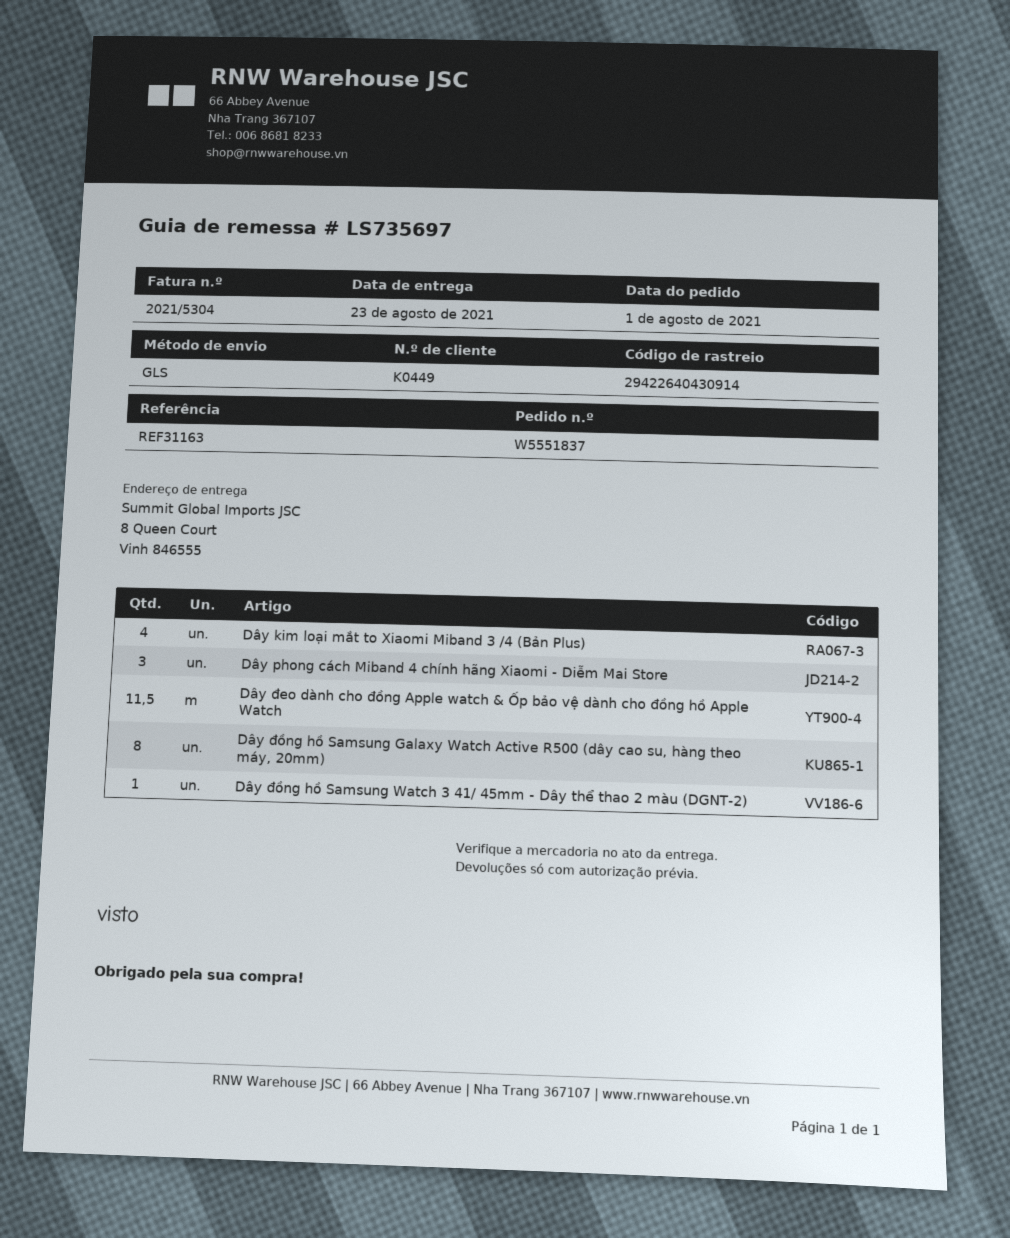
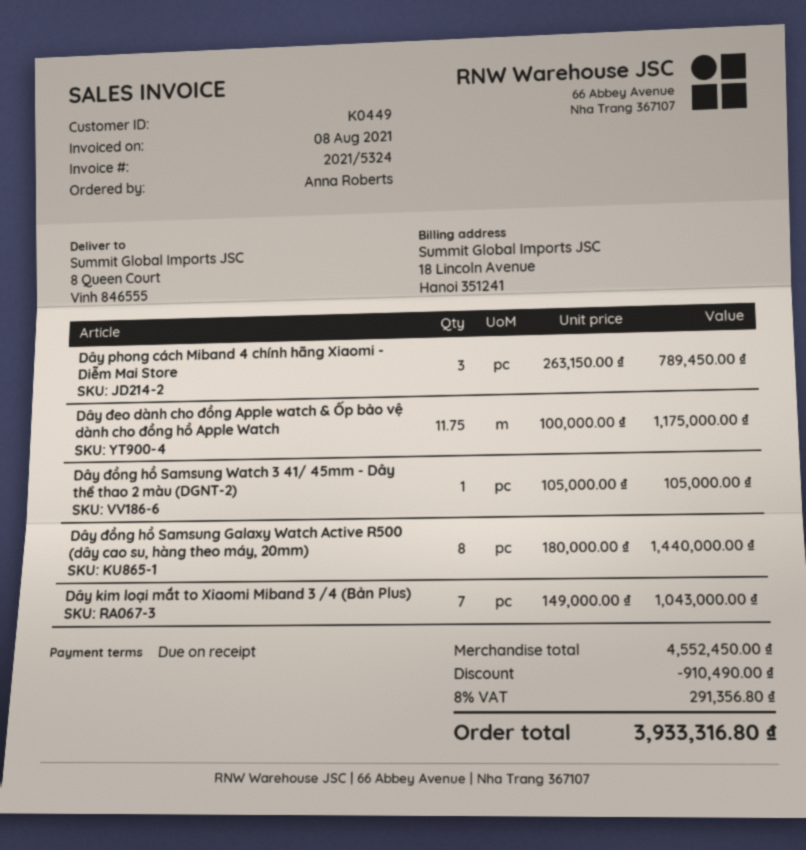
invoice number: 2021/5304 -> 2021/5324
Dây kim loại mắt to Xiaomi Miband 3 /4 (Bản Plus): 4 -> 7
Dây đeo dành cho đồng Apple watch & Ốp bảo vệ dành cho đồng hồ Apple Watch: 11.5 -> 11.75

